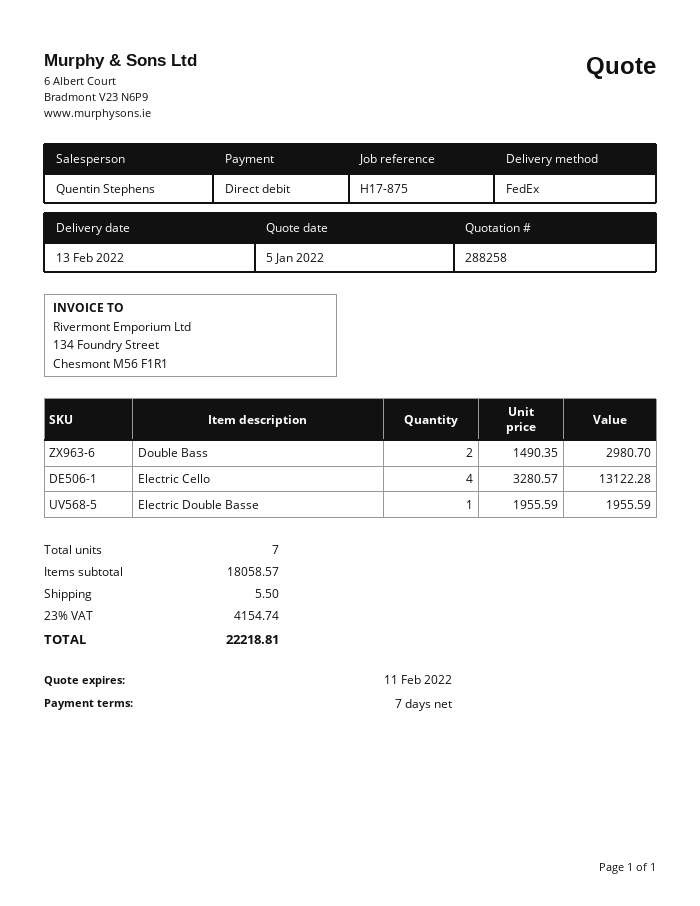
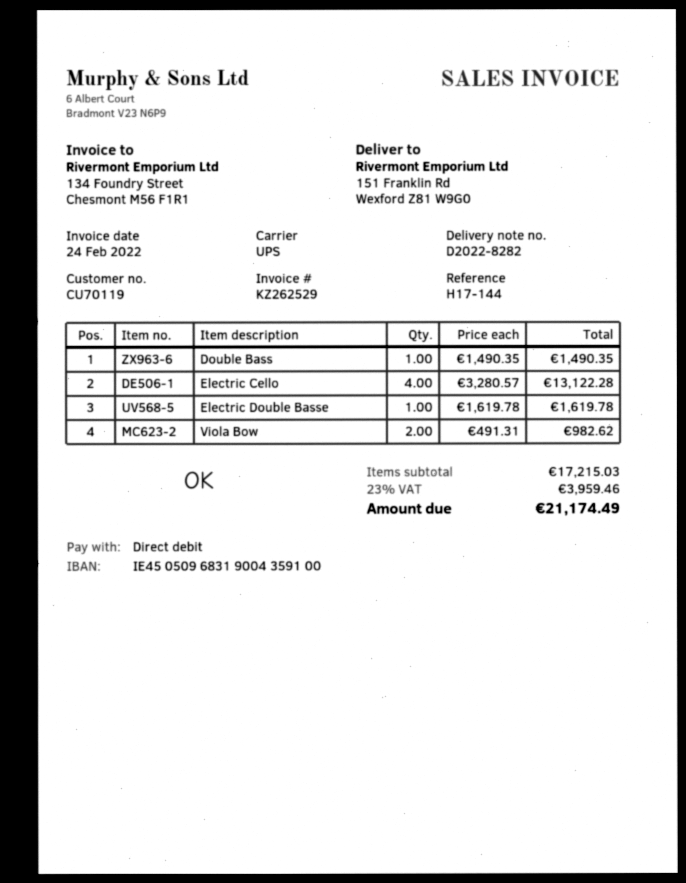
reference: H17-875 -> H17-144
shipping method: FedEx -> UPS
Double Bass: 2 x 1490.35 = 2980.70 -> 1 x 1490.35 = 1490.35
Electric Double Basse: 1 x 1955.59 = 1955.59 -> 1 x 1619.78 = 1619.78
Viola Bow: none -> 2 x 491.31 = 982.62
subtotal: 18058.57 -> 17215.03
shipping: 5.50 -> none
tax: 23% = 4154.74 -> 23% = 3959.46
total: 22218.81 -> 21174.49

